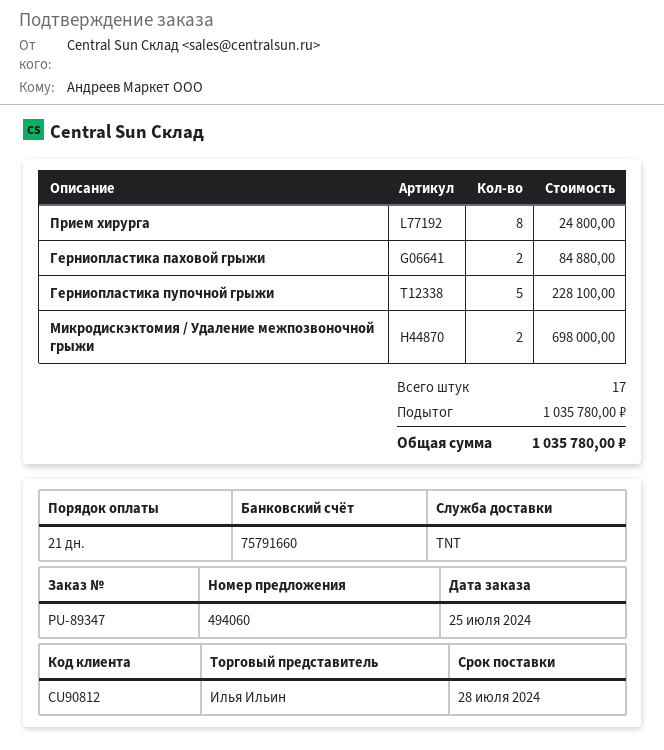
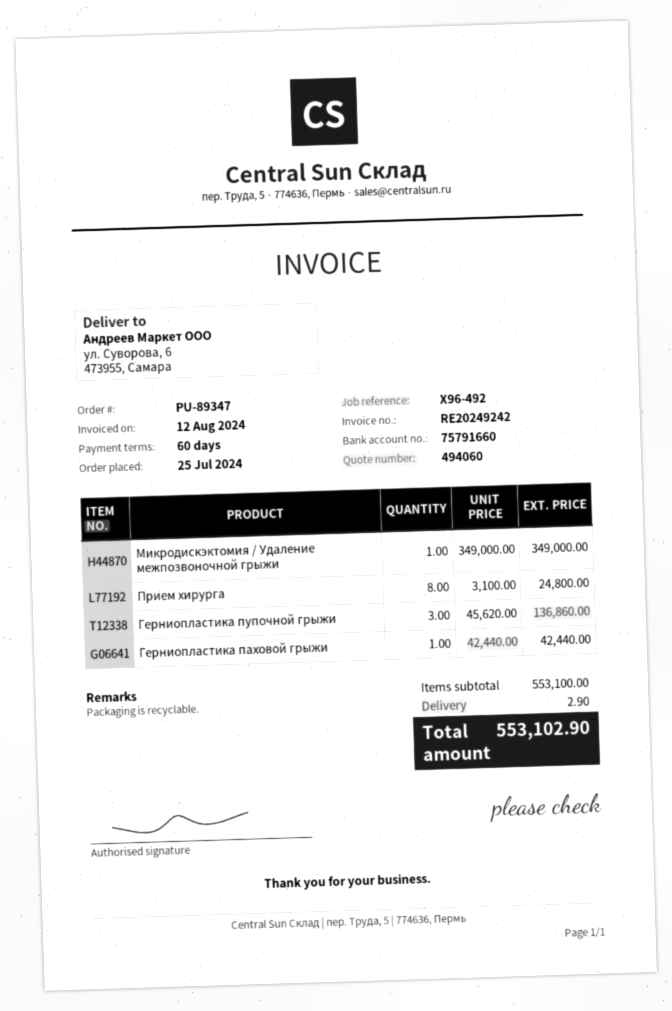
payment terms: 21 days -> 60 days
Герниопластика паховой грыжи: 2 for 84880.00 -> 1 for 42440.00
Герниопластика пупочной грыжи: 5 for 228100.00 -> 3 for 136860.00
Микродискэктомия / Удаление межпозвоночной грыжи: 2 for 698000.00 -> 1 for 349000.00
subtotal: 1035780.00 -> 553100.00
shipping: none -> 2.90
total: 1035780.00 -> 553102.90

